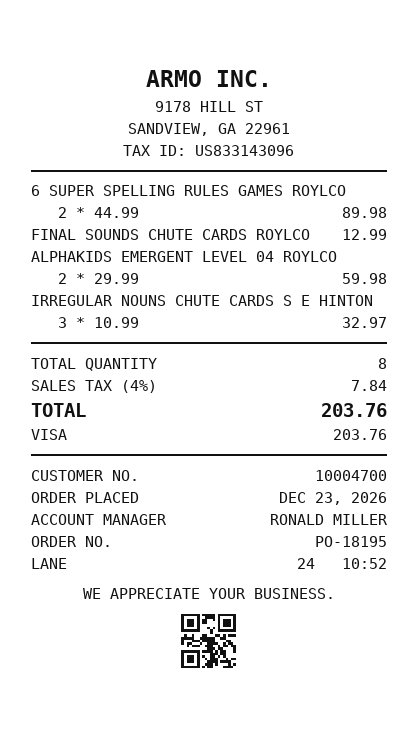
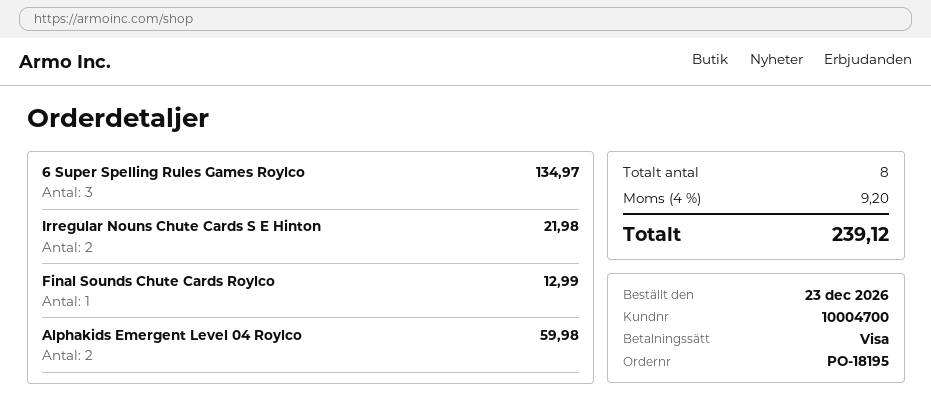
6 SUPER SPELLING RULES GAMES ROYLCO: 2 for 89.98 -> 3 for 134.97
IRREGULAR NOUNS CHUTE CARDS S E HINTON: 3 for 32.97 -> 2 for 21.98
tax: 4% = 7.84 -> 4% = 9.20
total: 203.76 -> 239.12

